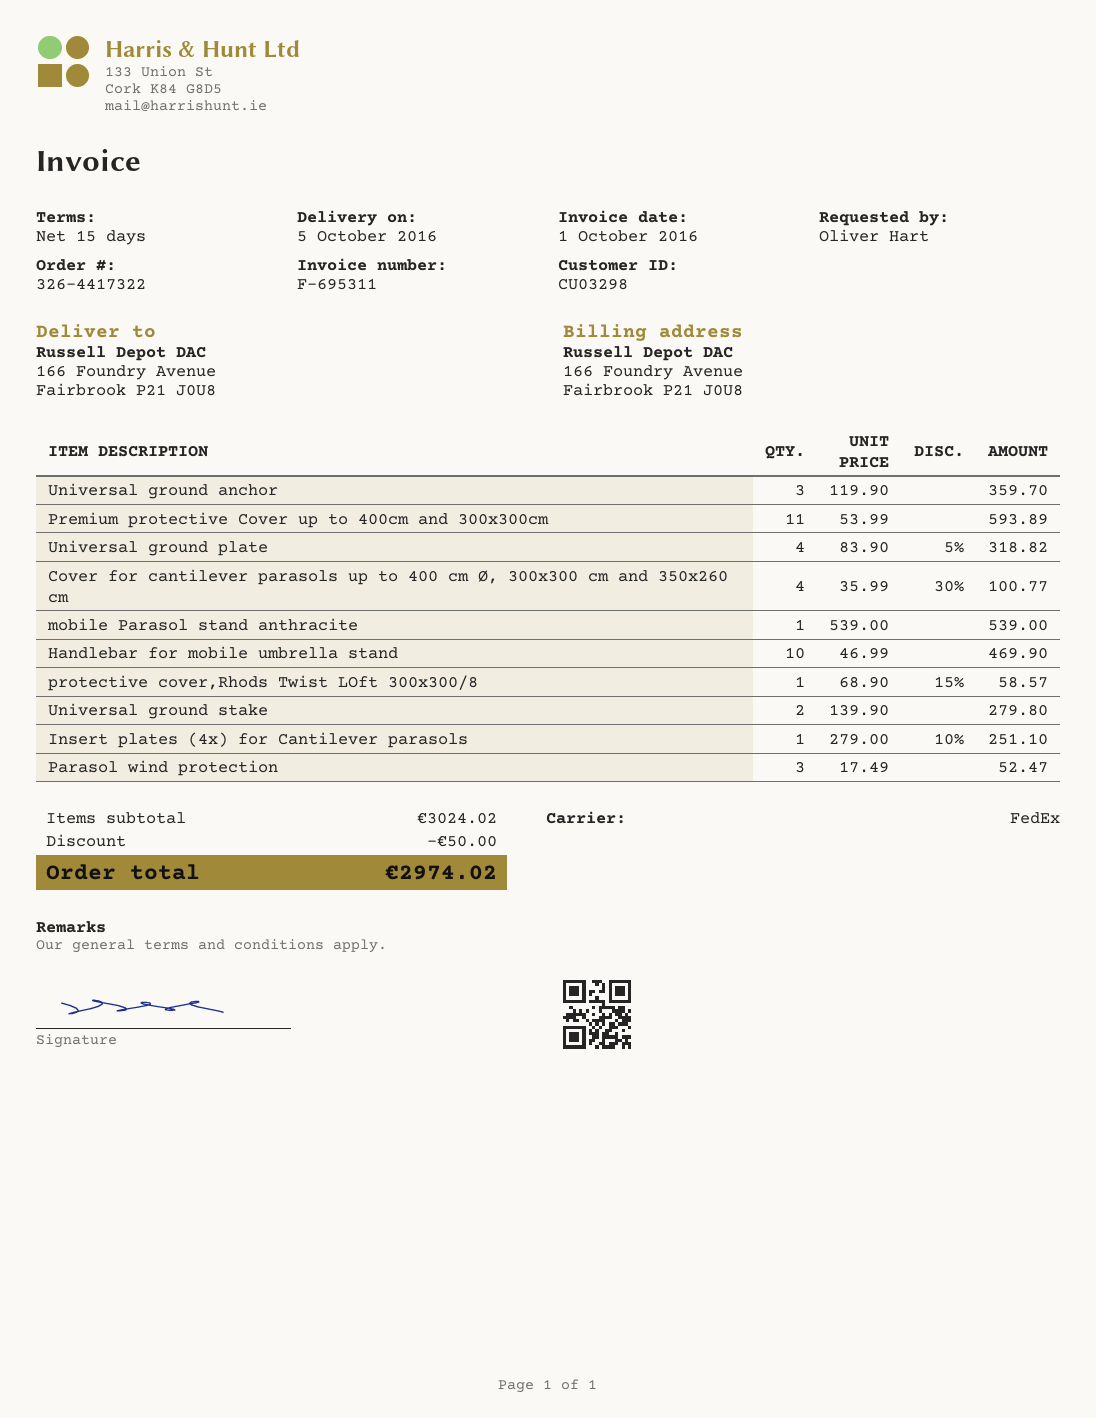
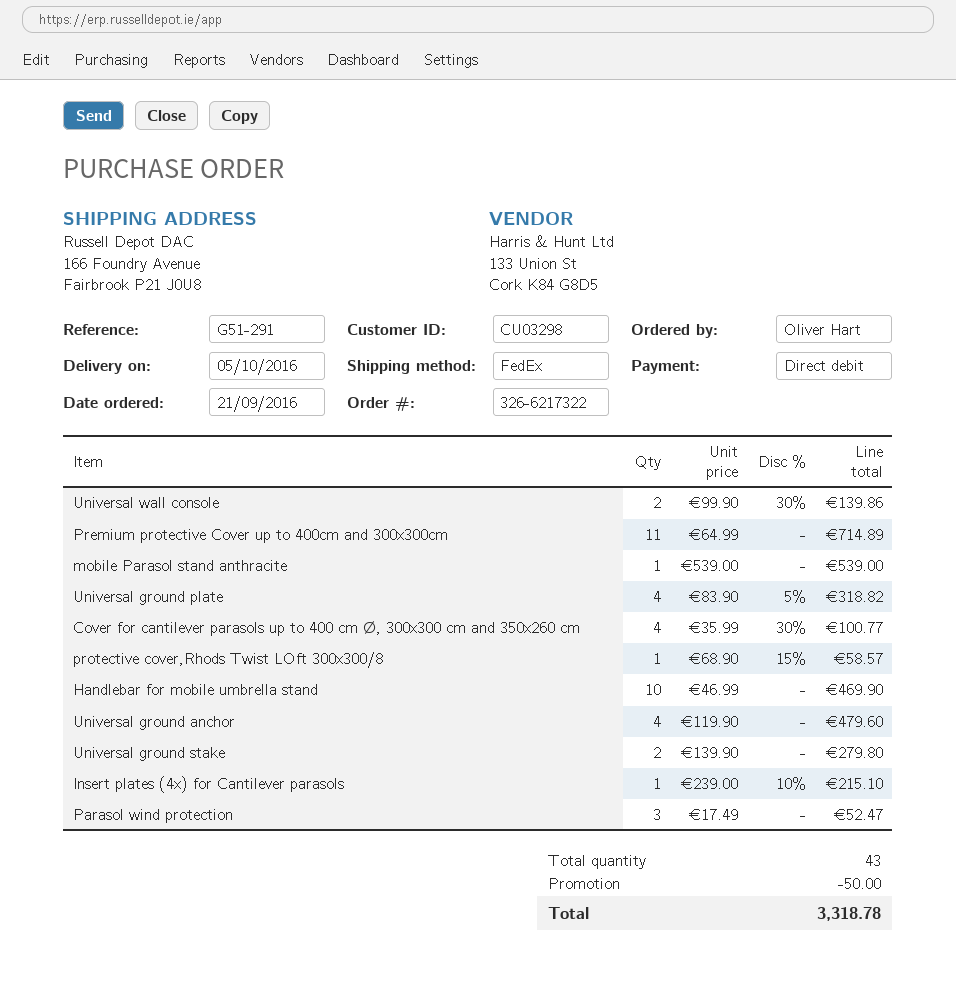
order number: 326-4417322 -> 326-6217322
Universal ground anchor: 3 x 119.90 = 359.70 -> 4 x 119.90 = 479.60
Premium protective Cover up to 400cm and 300x300cm: 11 x 53.99 = 593.89 -> 11 x 64.99 = 714.89
Insert plates (4x) for Cantilever parasols: 1 x 279.00 - 10% = 251.10 -> 1 x 239.00 - 10% = 215.10
Universal wall console: none -> 2 x 99.90 - 30% = 139.86
total: 2974.02 -> 3318.78

